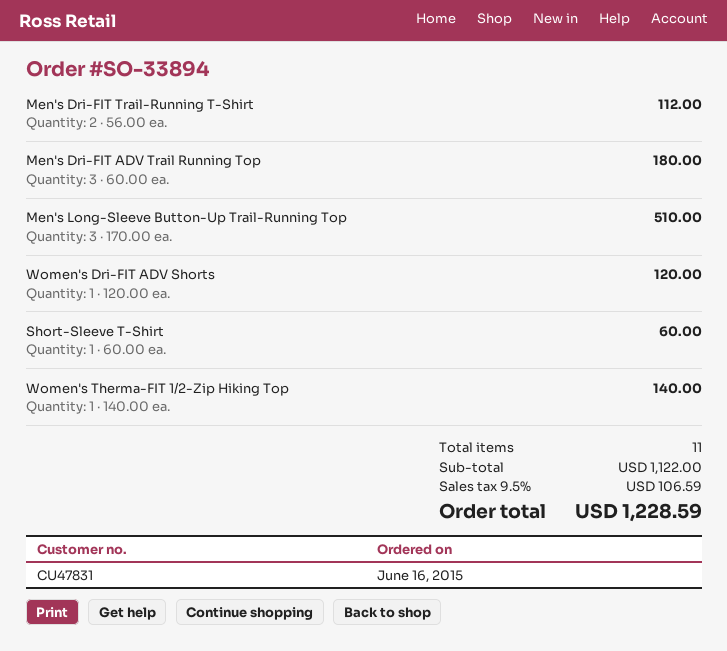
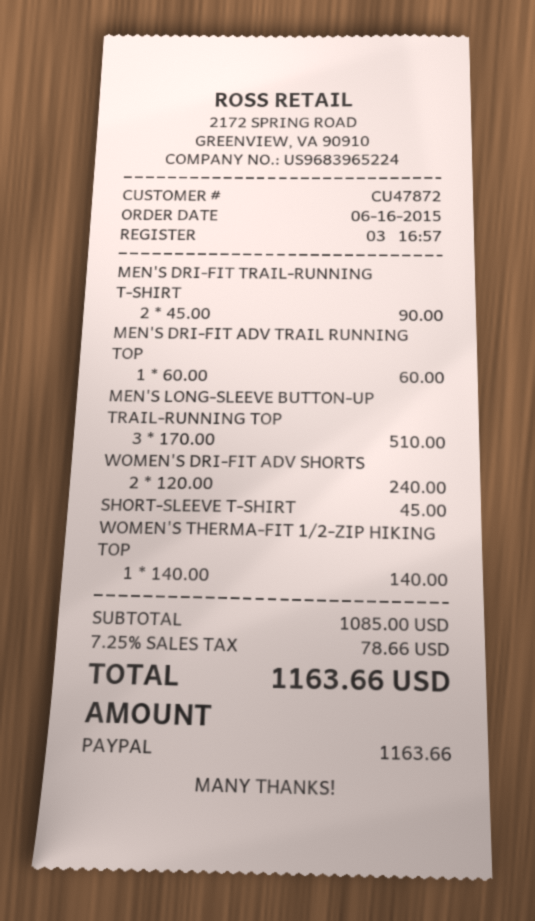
customer number: CU47831 -> CU47872
Men's Dri-FIT Trail-Running T-Shirt: 2 x 56.00 = 112.00 -> 2 x 45.00 = 90.00
Men's Dri-FIT ADV Trail Running Top: 3 x 60.00 = 180.00 -> 1 x 60.00 = 60.00
Women's Dri-FIT ADV Shorts: 1 x 120.00 = 120.00 -> 2 x 120.00 = 240.00
Short-Sleeve T-Shirt: 1 x 60.00 = 60.00 -> 1 x 45.00 = 45.00
subtotal: 1122.00 -> 1085.00
tax: 9.5% = 106.59 -> 7.25% = 78.66
total: 1228.59 -> 1163.66

